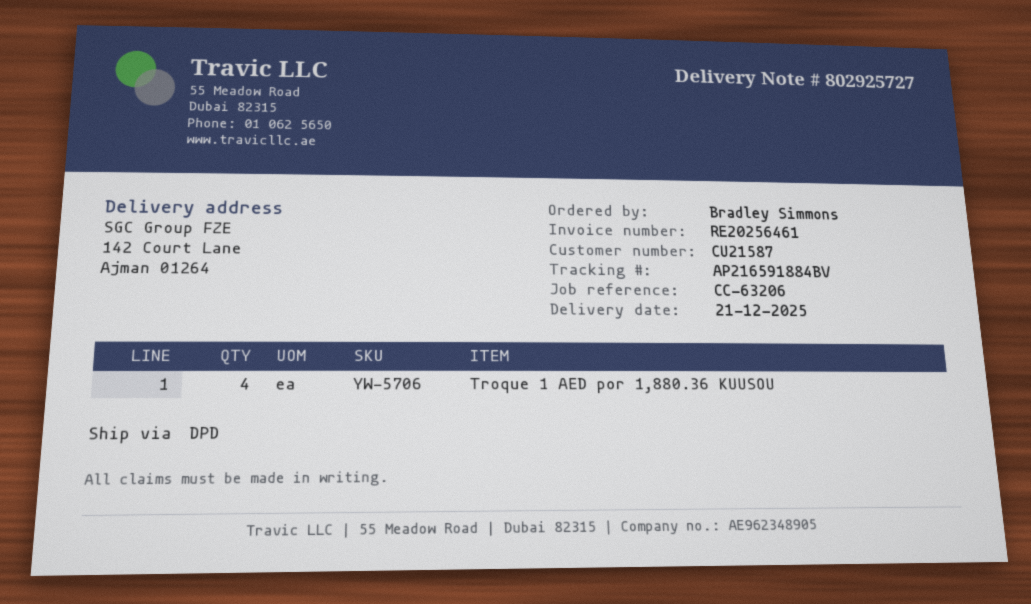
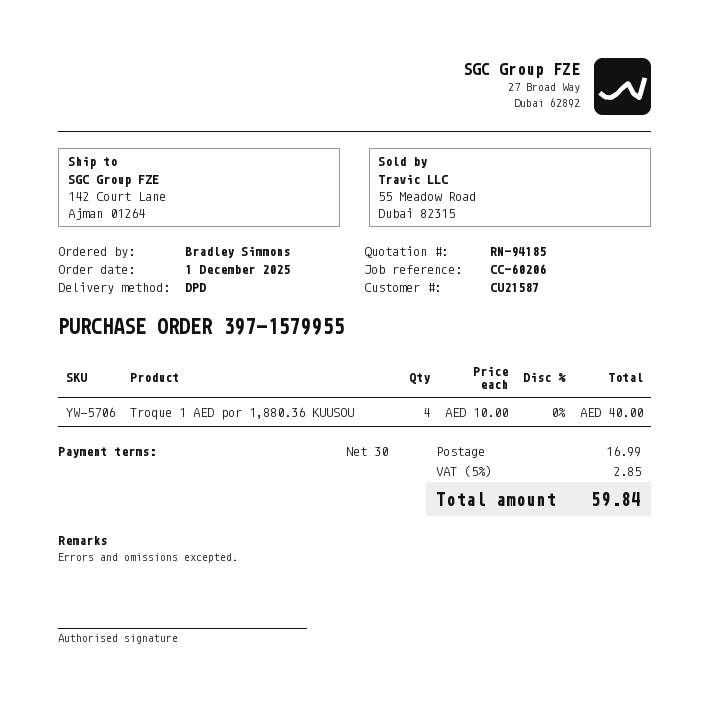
reference: CC-63206 -> CC-60206

